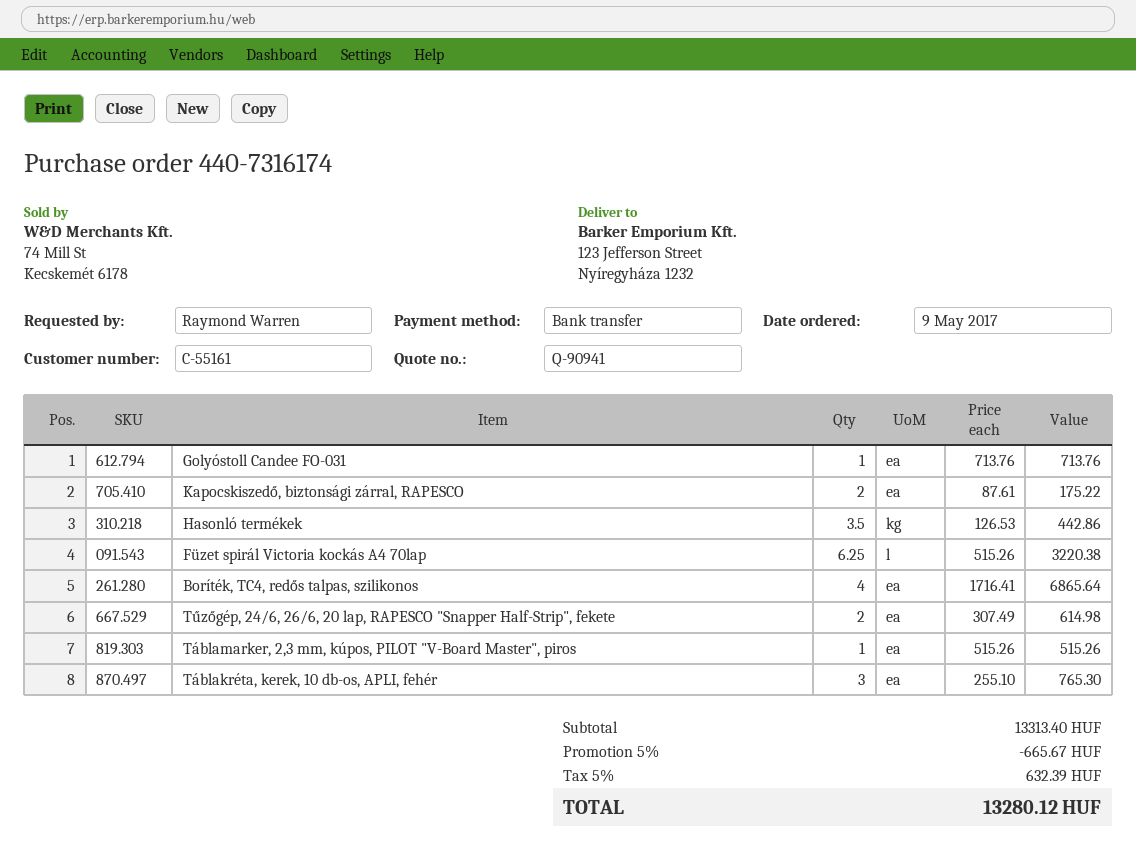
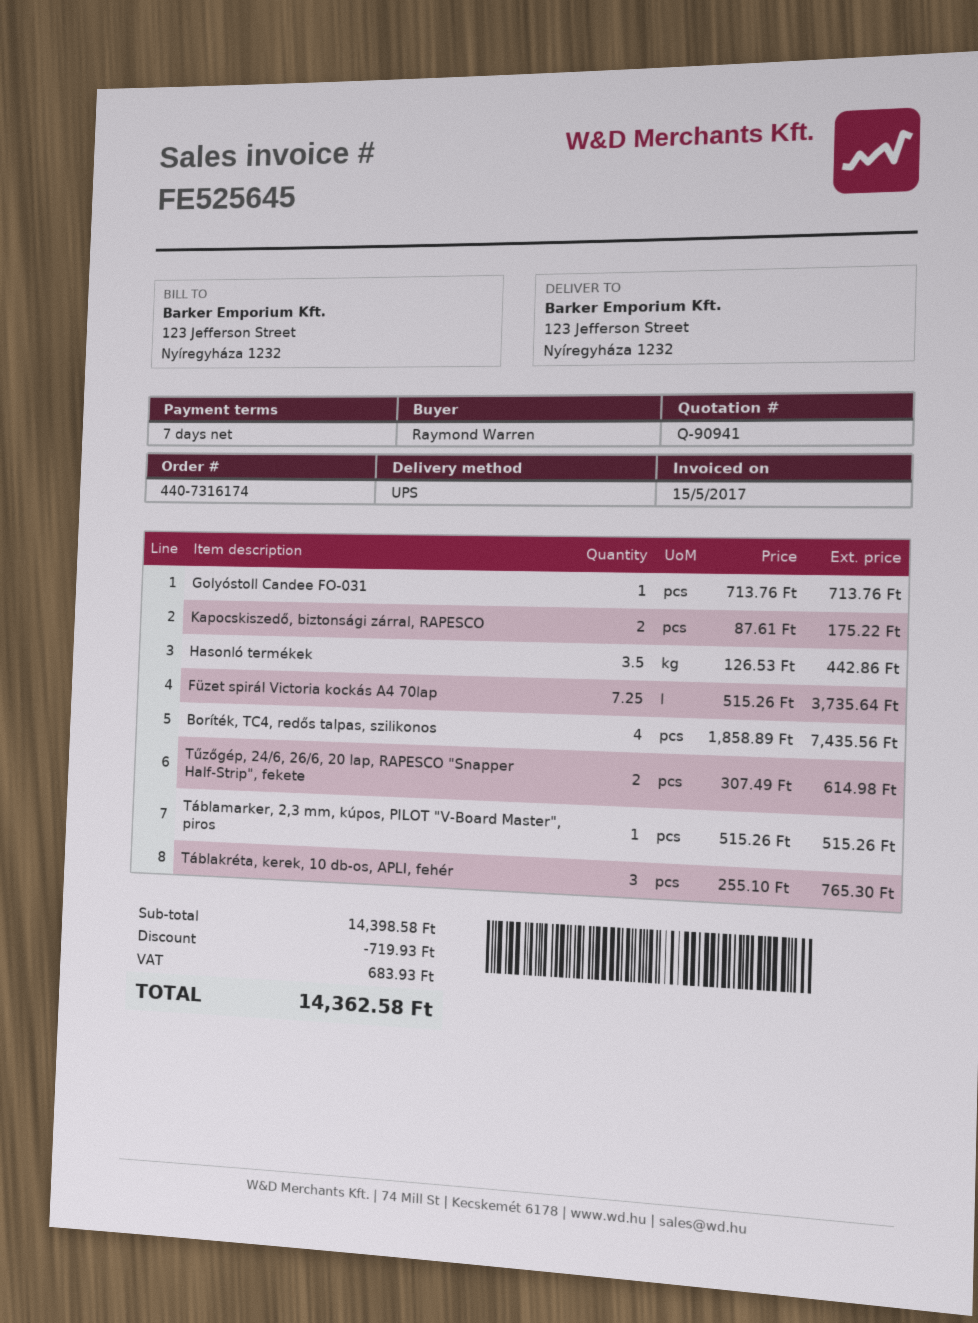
Füzet spirál Victoria kockás A4 70lap: 6.25 x 515.26 = 3220.38 -> 7.25 x 515.26 = 3735.64
Boríték, TC4, redős talpas, szilikonos: 4 x 1716.41 = 6865.64 -> 4 x 1858.89 = 7435.56
subtotal: 13313.40 -> 14398.58
discount: 665.67 -> 719.93
tax: 632.39 -> 683.93
total: 13280.12 -> 14362.58

